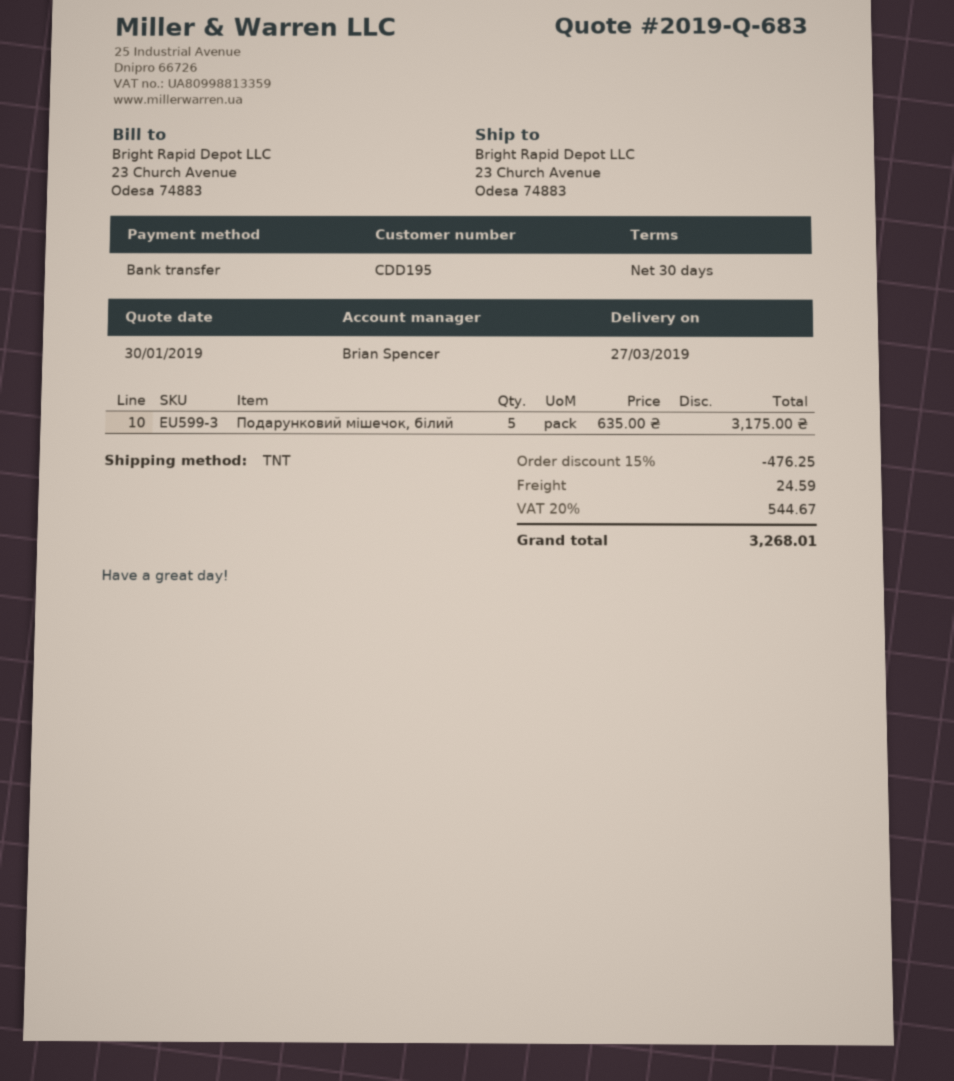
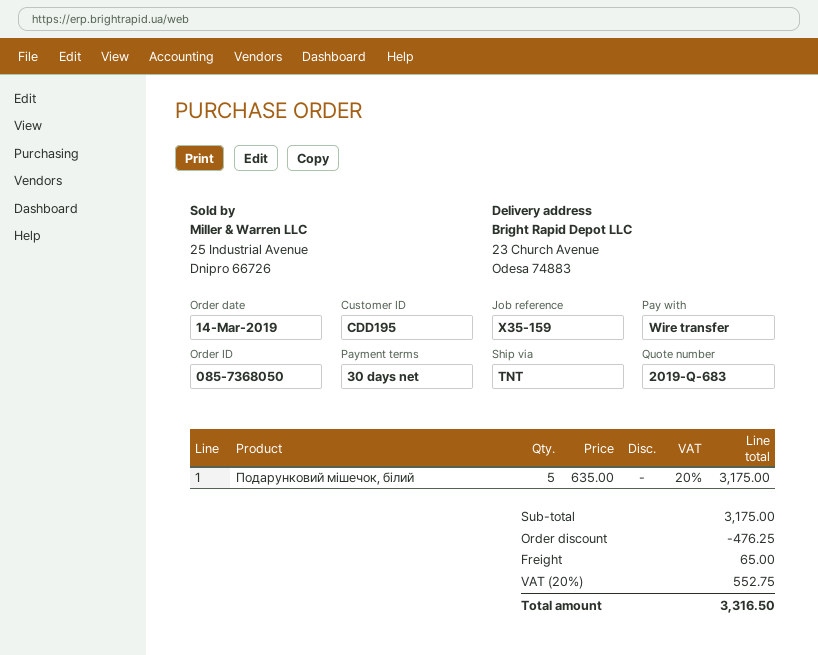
shipping: 24.59 -> 65.00
tax: 20% = 544.67 -> 20% = 552.75
total: 3268.01 -> 3316.50

